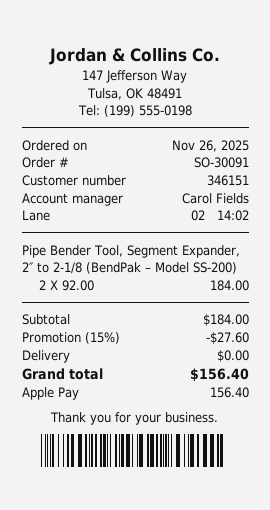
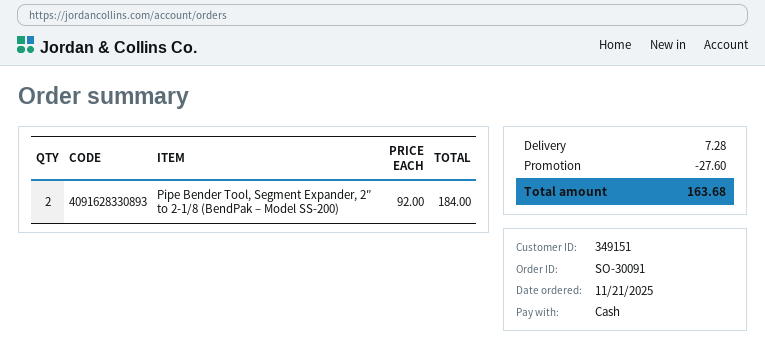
order date: 2025-11-26 -> 2025-11-21
customer number: 346151 -> 349151
payment method: Apple Pay -> cash
shipping: 0.00 -> 7.28
total: 156.40 -> 163.68

